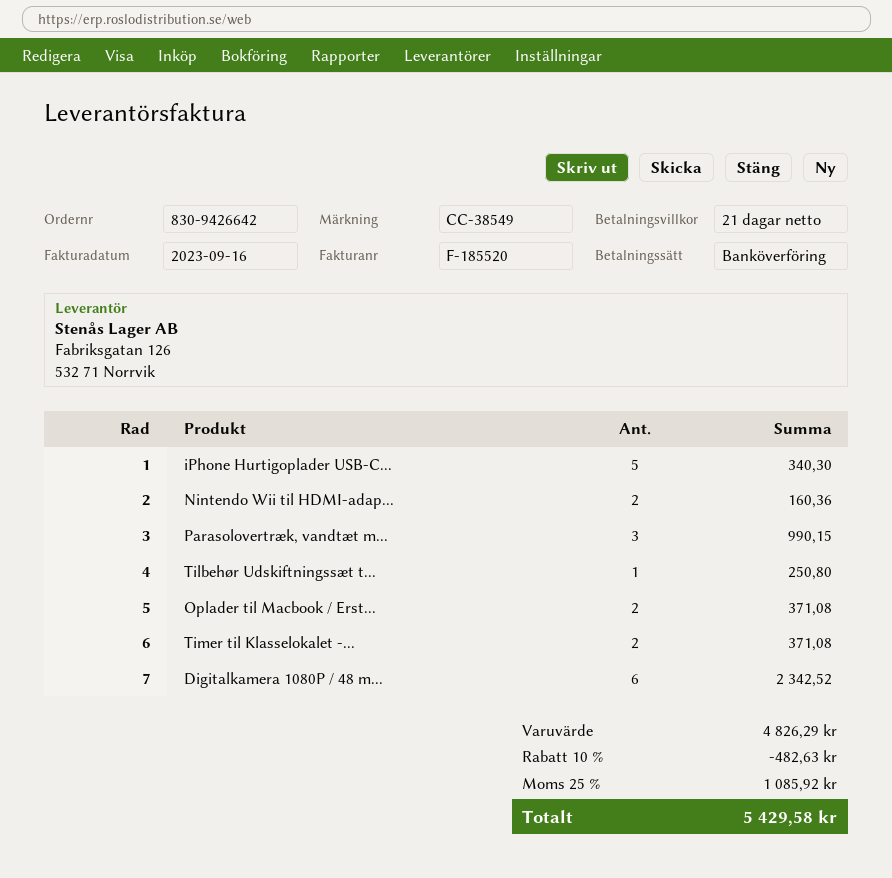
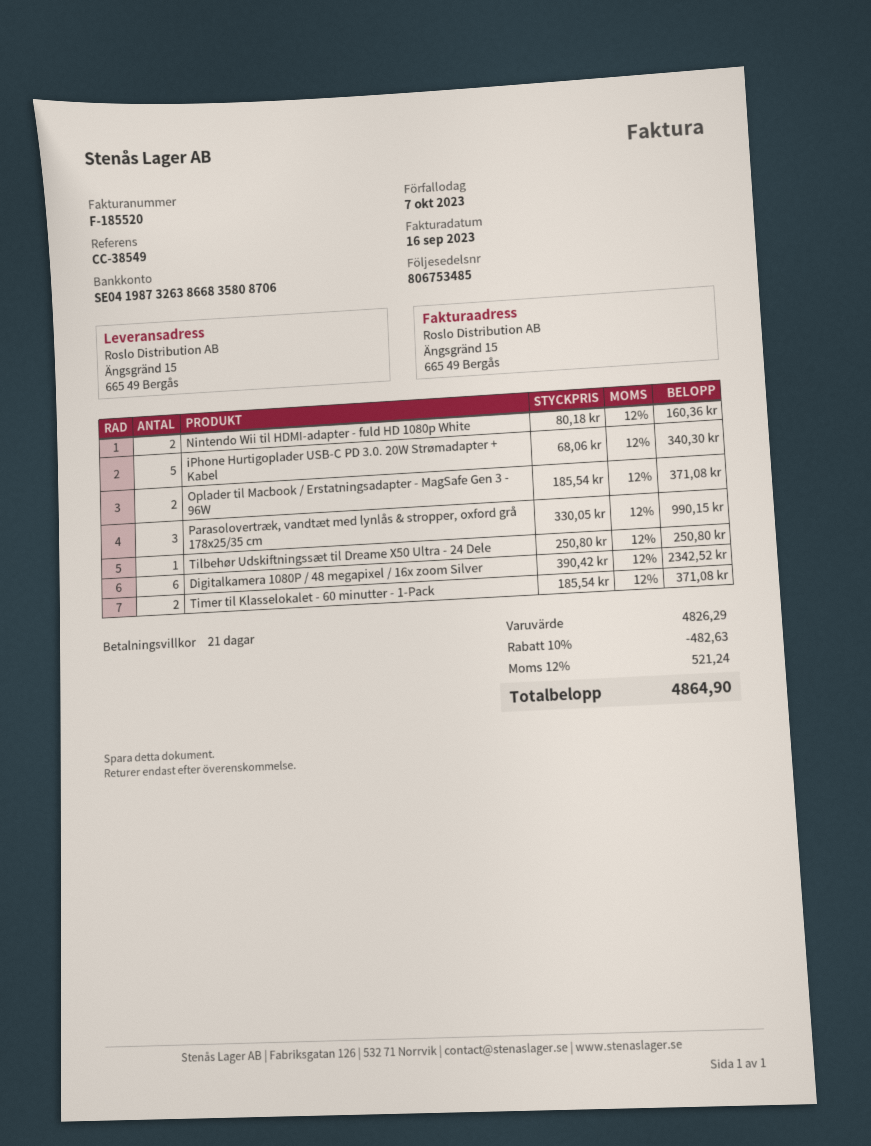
tax: 25% = 1085.92 -> 12% = 521.24
total: 5429.58 -> 4864.90

